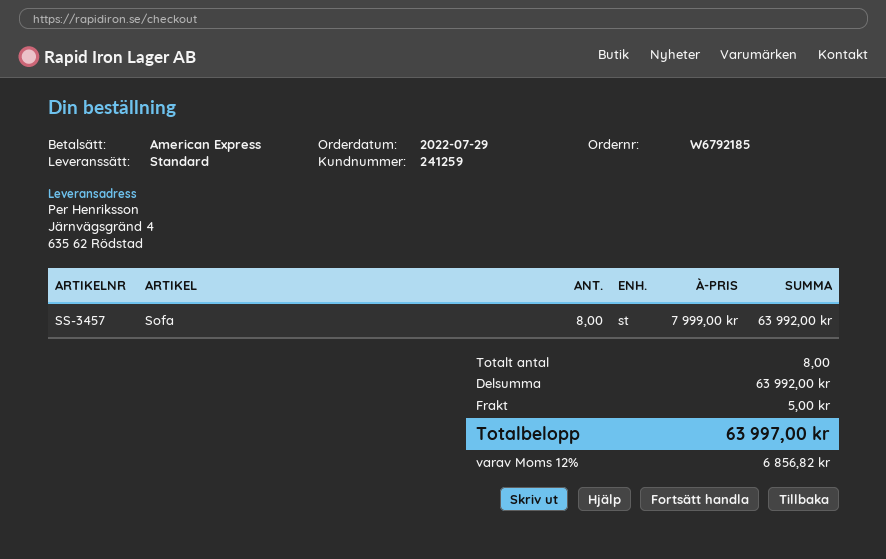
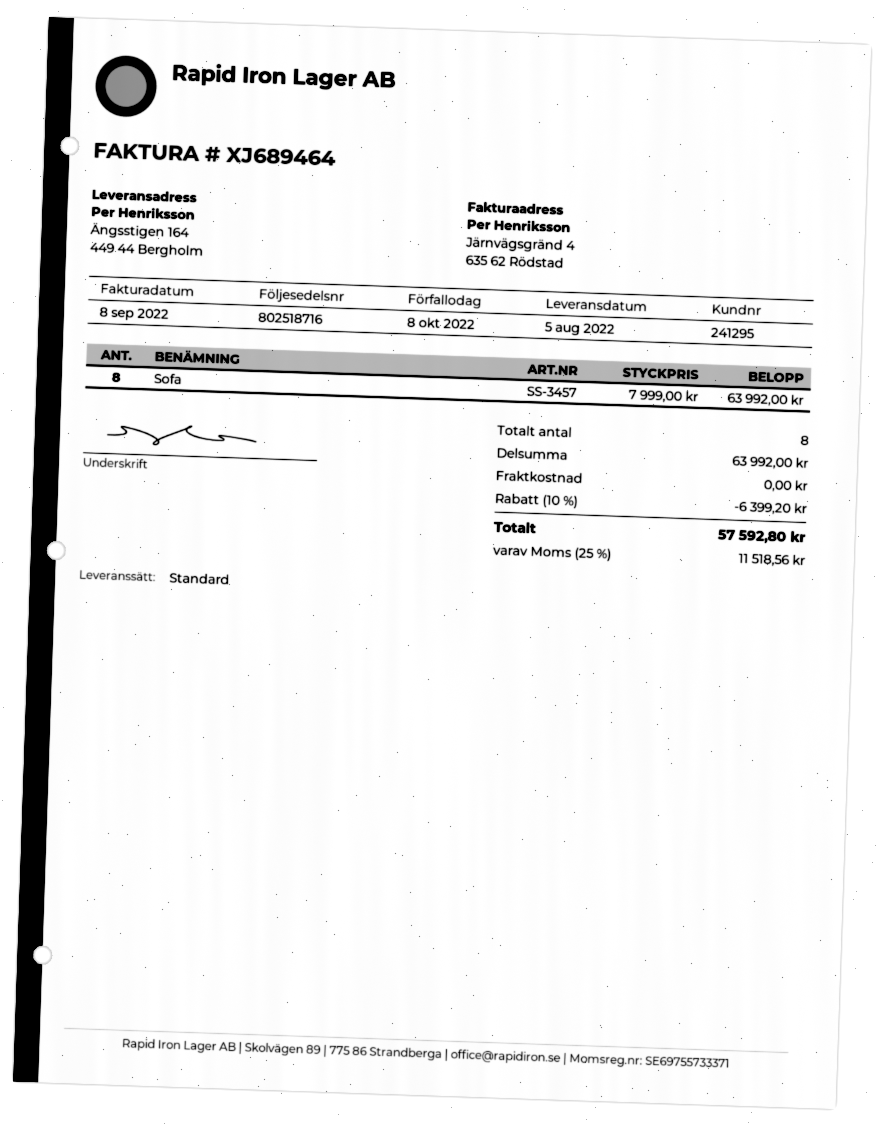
customer number: 241259 -> 241295
ship to: Järnvägsgränd 4, 635 62 Rödstad -> Ängsstigen 164, 449 44 Bergholm
discount: none -> 10% = 6399.20
shipping: 5.00 -> 0.00
tax: 12% = 6856.82 -> 25% = 11518.56
total: 63997.00 -> 57592.80

